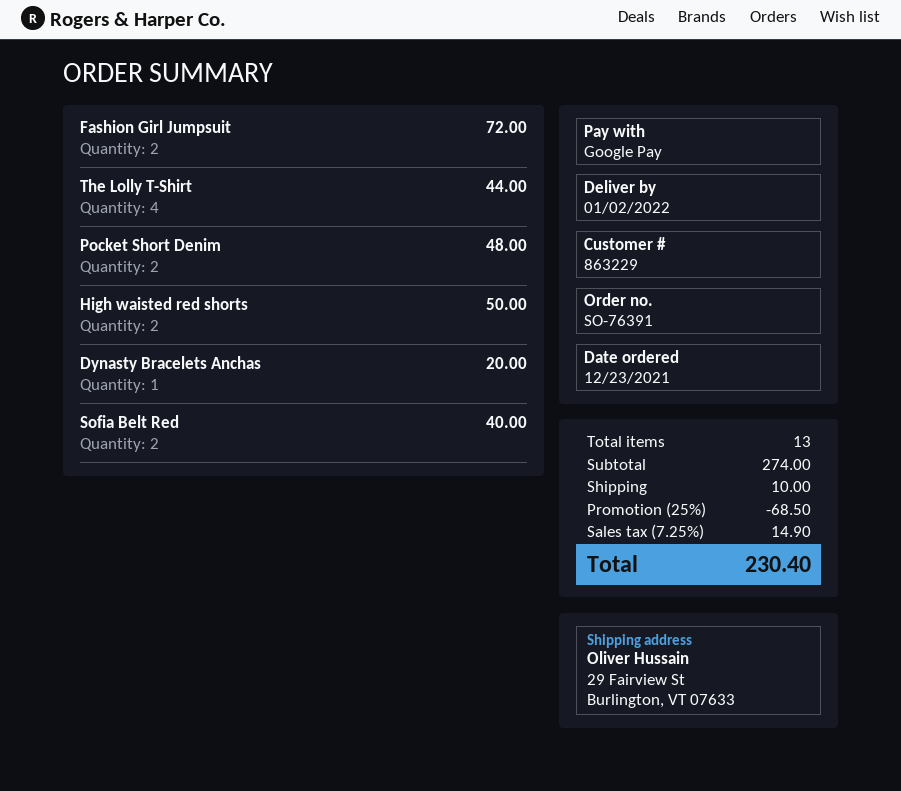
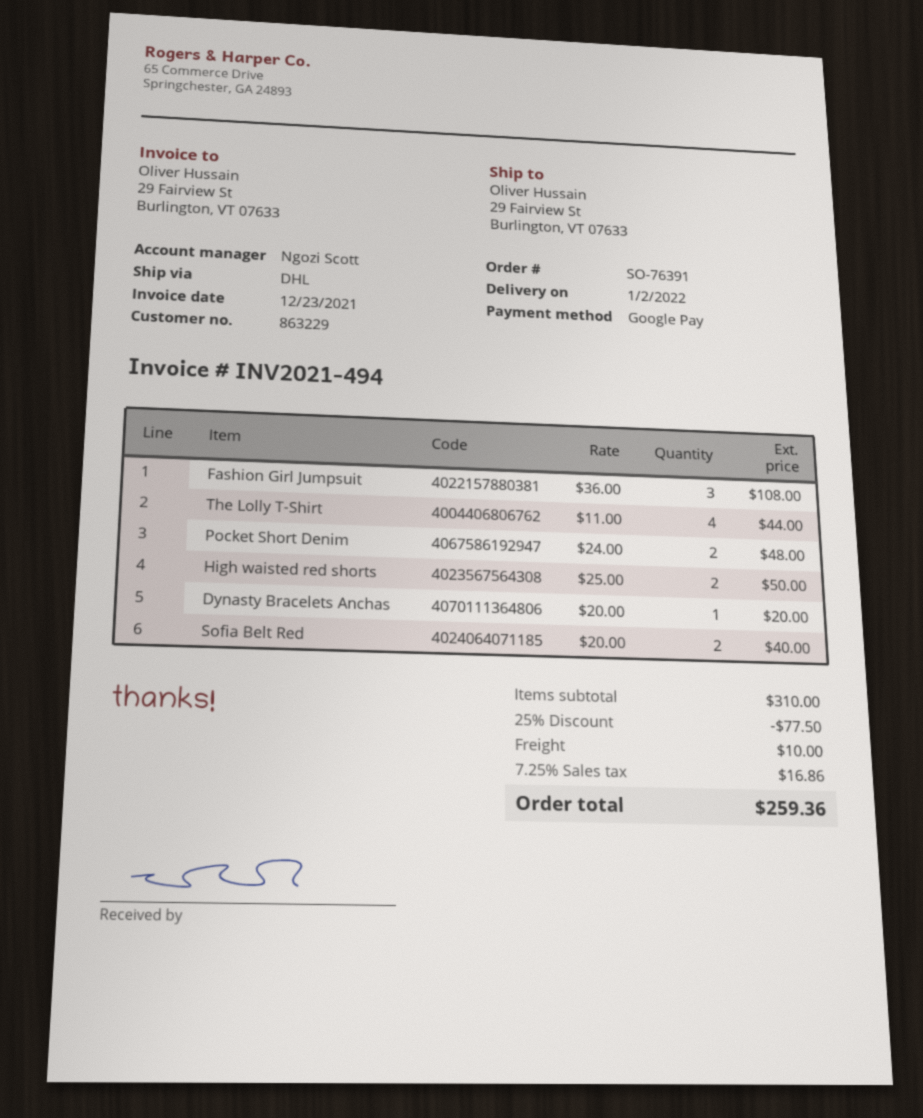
Fashion Girl Jumpsuit: 2 for 72.00 -> 3 for 108.00
subtotal: 274.00 -> 310.00
discount: 25% = 68.50 -> 25% = 77.50
tax: 7.25% = 14.90 -> 7.25% = 16.86
total: 230.40 -> 259.36

